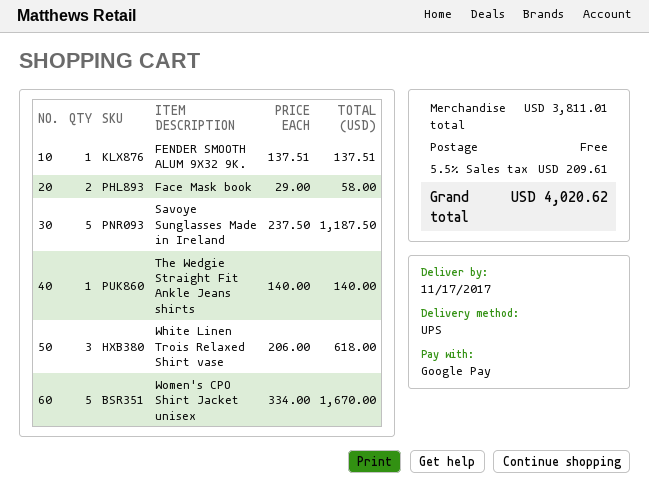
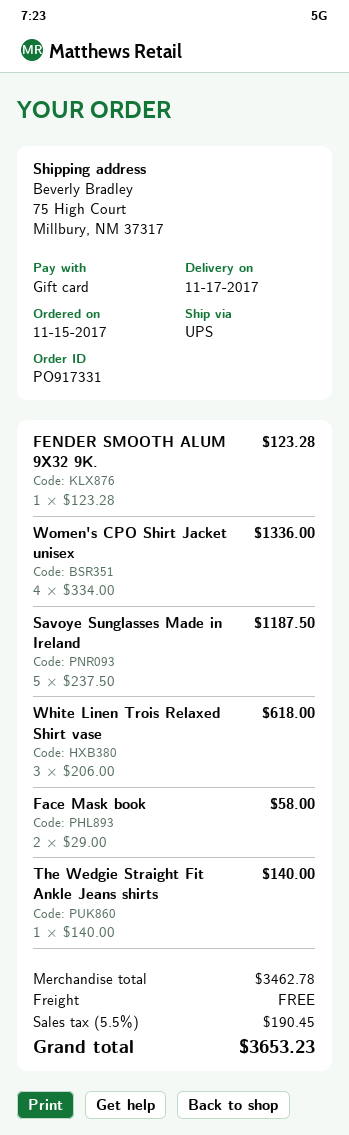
payment method: Google Pay -> gift card
FENDER SMOOTH ALUM 9X32 9K.: 1 x 137.51 = 137.51 -> 1 x 123.28 = 123.28
Women's CPO Shirt Jacket unisex: 5 x 334.00 = 1670.00 -> 4 x 334.00 = 1336.00
subtotal: 3811.01 -> 3462.78
tax: 5.5% = 209.61 -> 5.5% = 190.45
total: 4020.62 -> 3653.23

